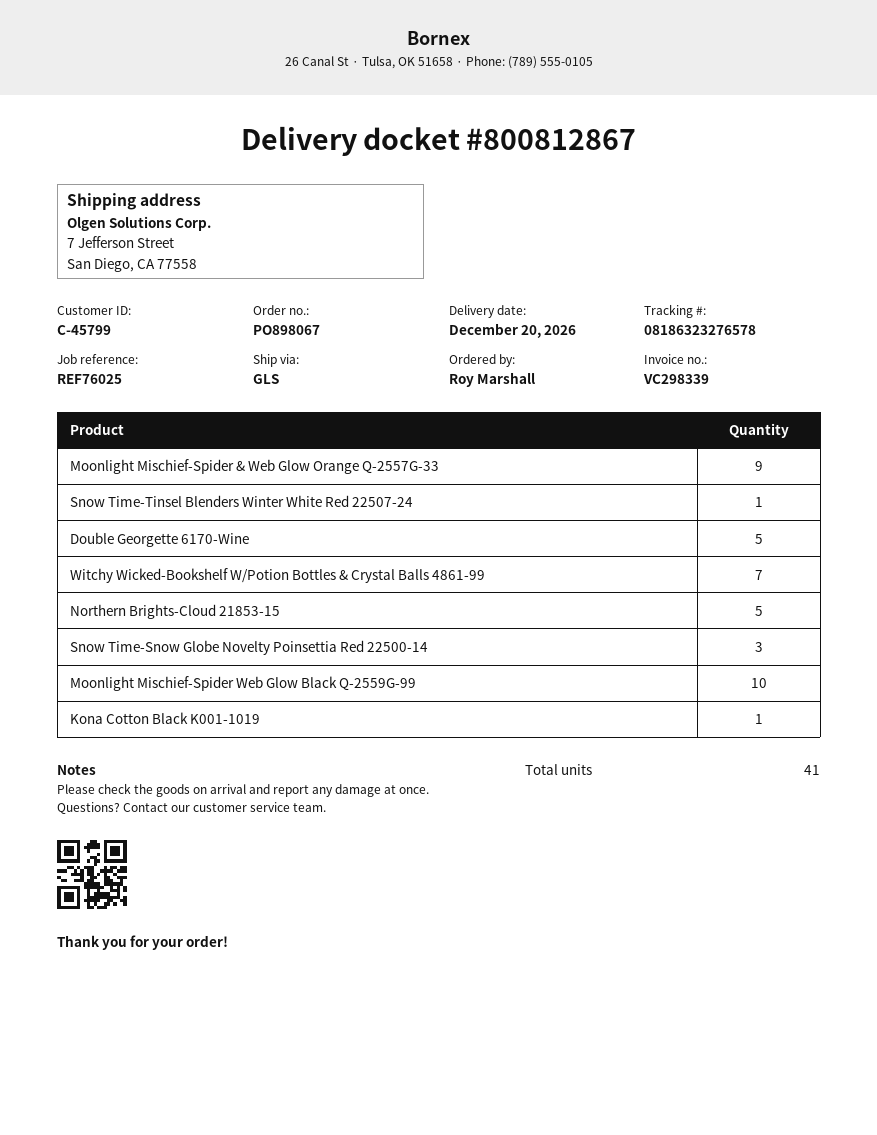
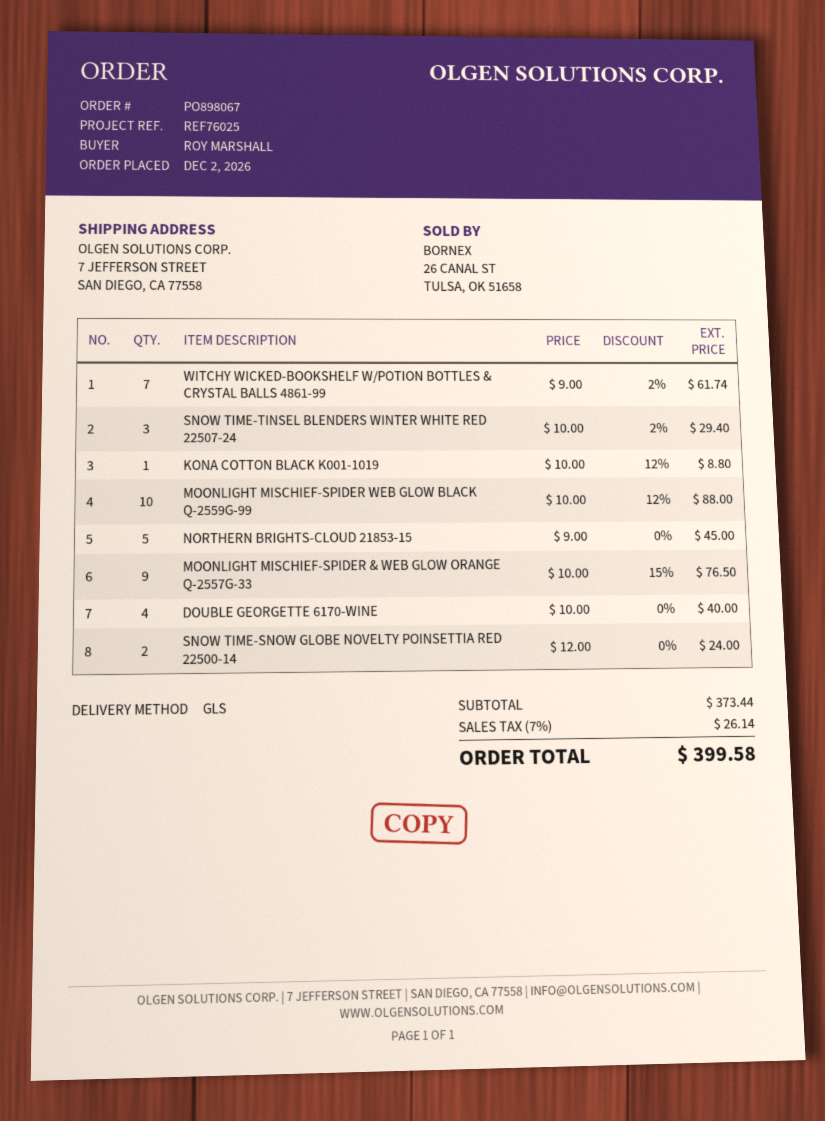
Snow Time-Tinsel Blenders Winter White Red 22507-24: 1 -> 3
Double Georgette 6170-Wine: 5 -> 4
Snow Time-Snow Globe Novelty Poinsettia Red 22500-14: 3 -> 2

